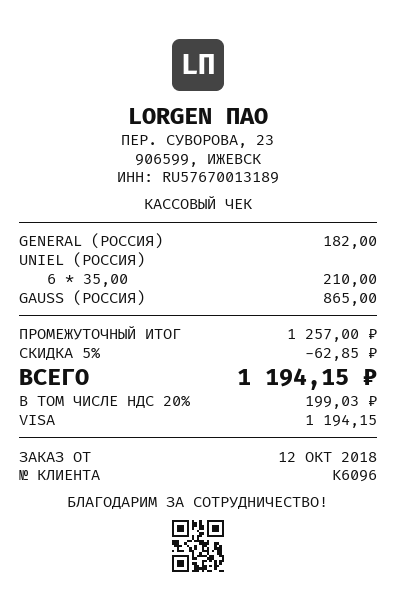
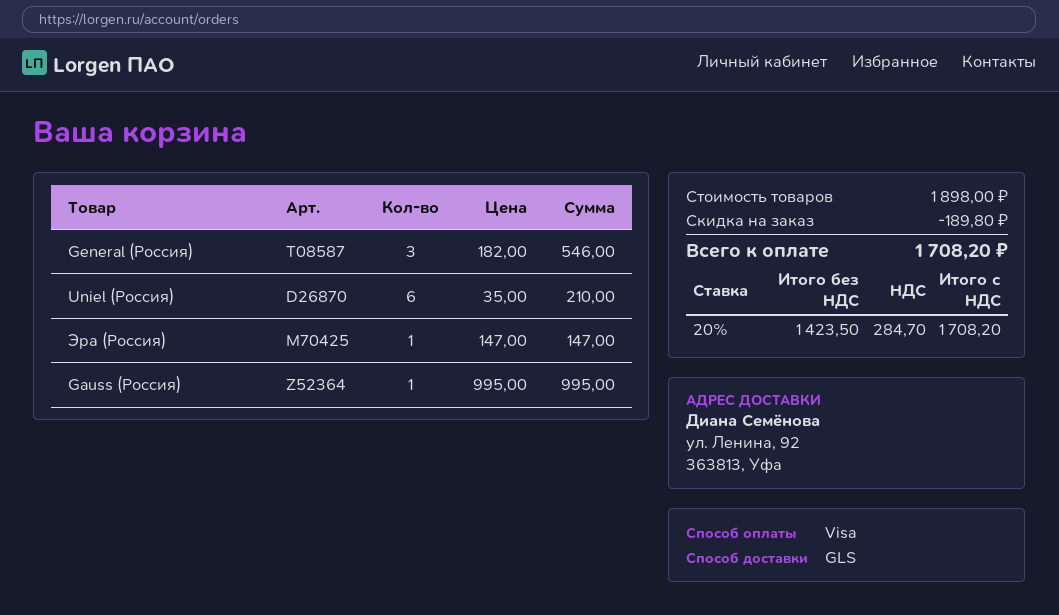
GENERAL (РОССИЯ): 1 x 182.00 = 182.00 -> 3 x 182.00 = 546.00
GAUSS (РОССИЯ): 1 x 865.00 = 865.00 -> 1 x 995.00 = 995.00
Эра (Россия): none -> 1 x 147.00 = 147.00
subtotal: 1257.00 -> 1898.00
discount: 62.85 -> 189.80
tax: 20% = 199.03 -> 20% = 284.70
total: 1194.15 -> 1708.20

